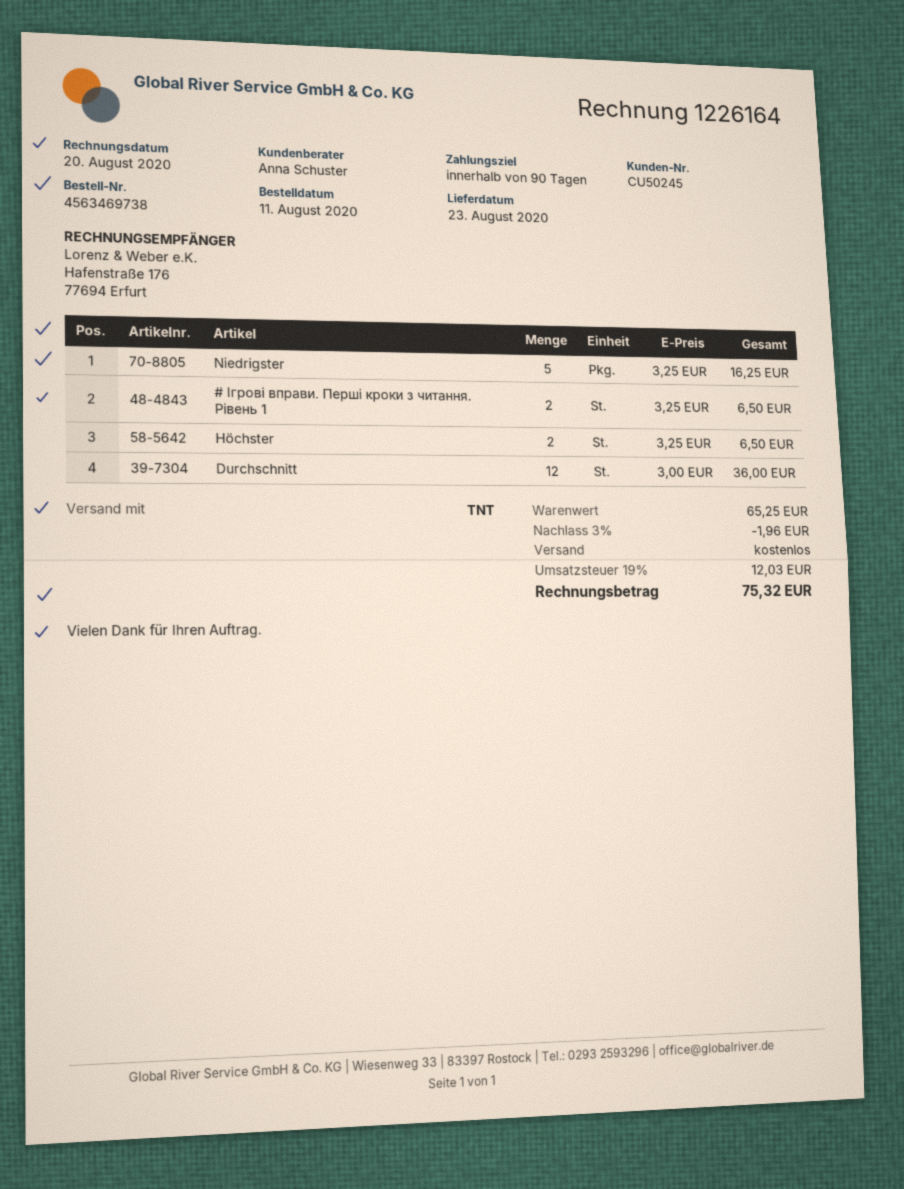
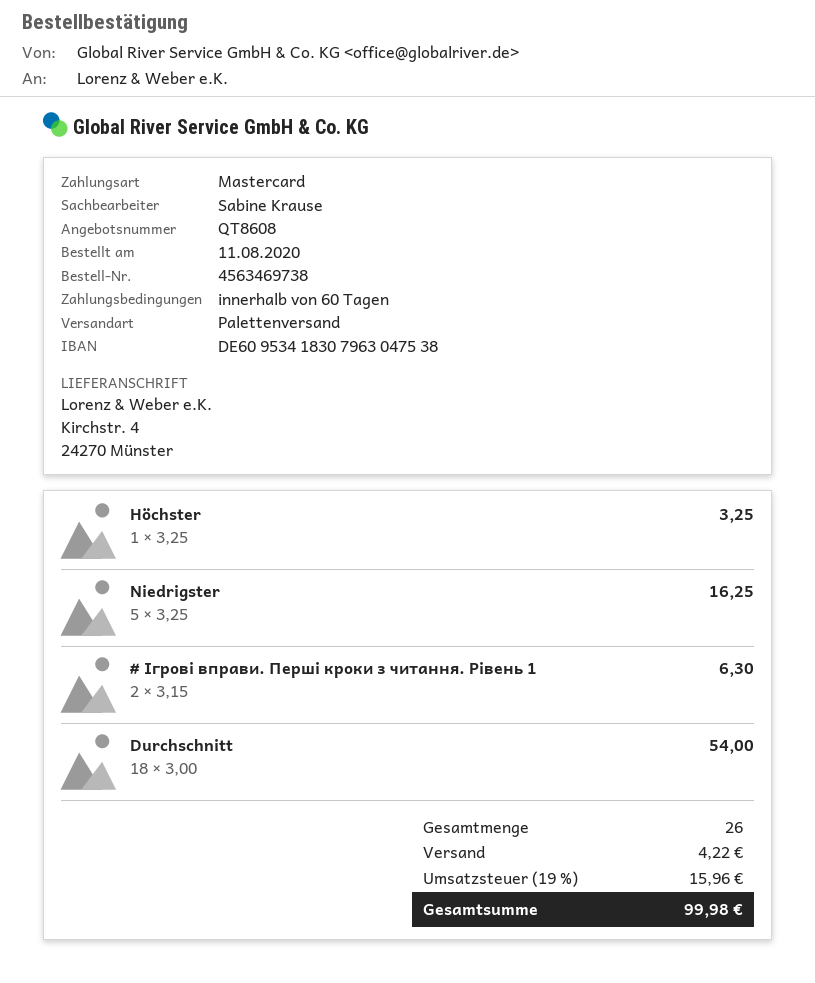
payment terms: 90 days -> 60 days
sales rep: Anna Schuster -> Sabine Krause
shipping method: TNT -> pallet freight
# Ігрові вправи. Перші кроки з читання. Рівень 1: 2 x 3.25 = 6.50 -> 2 x 3.15 = 6.30
Höchster: 2 x 3.25 = 6.50 -> 1 x 3.25 = 3.25
Durchschnitt: 12 x 3.00 = 36.00 -> 18 x 3.00 = 54.00
discount: 3% = 1.96 -> none
shipping: 0.00 -> 4.22
tax: 19% = 12.03 -> 19% = 15.96
total: 75.32 -> 99.98

